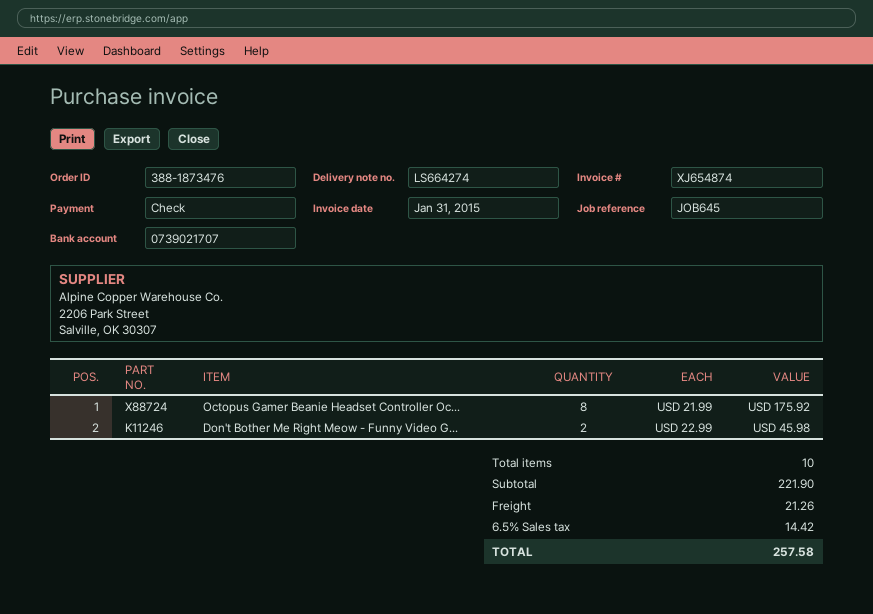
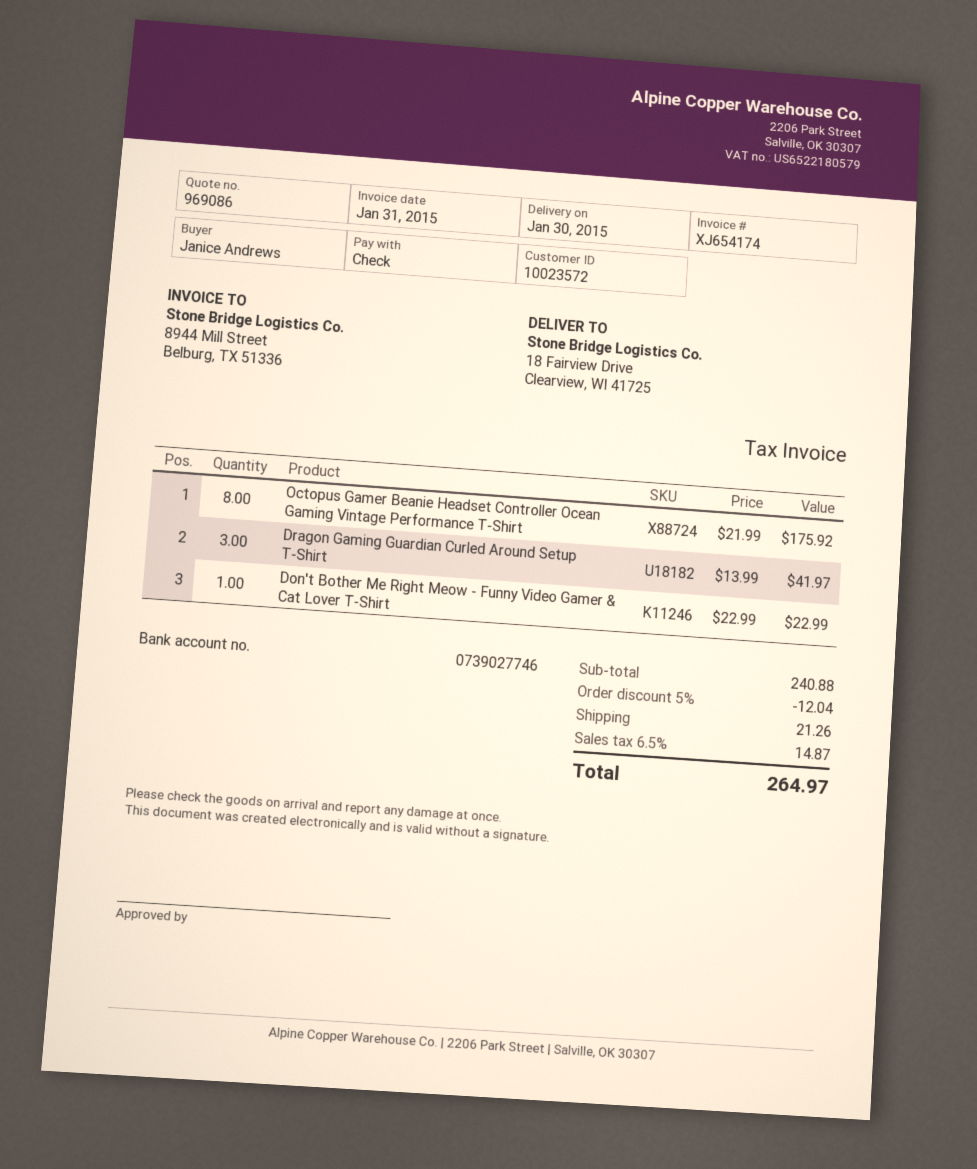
invoice number: XJ654874 -> XJ654174
bank account: 0739021707 -> 0739027746
Don't Bother Me Right Meow - Funny Video G...: 2 x 22.99 = 45.98 -> 1 x 22.99 = 22.99
Dragon Gaming Guardian Curled Around Setup T-Shirt: none -> 3 x 13.99 = 41.97
subtotal: 221.90 -> 240.88
discount: none -> 5% = 12.04
tax: 6.5% = 14.42 -> 6.5% = 14.87
total: 257.58 -> 264.97

